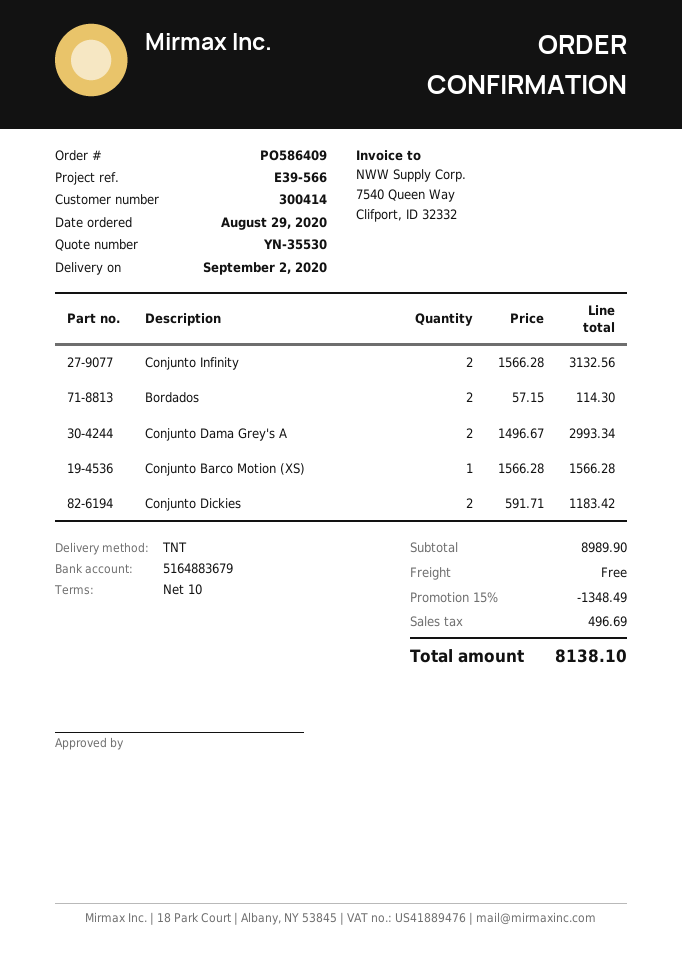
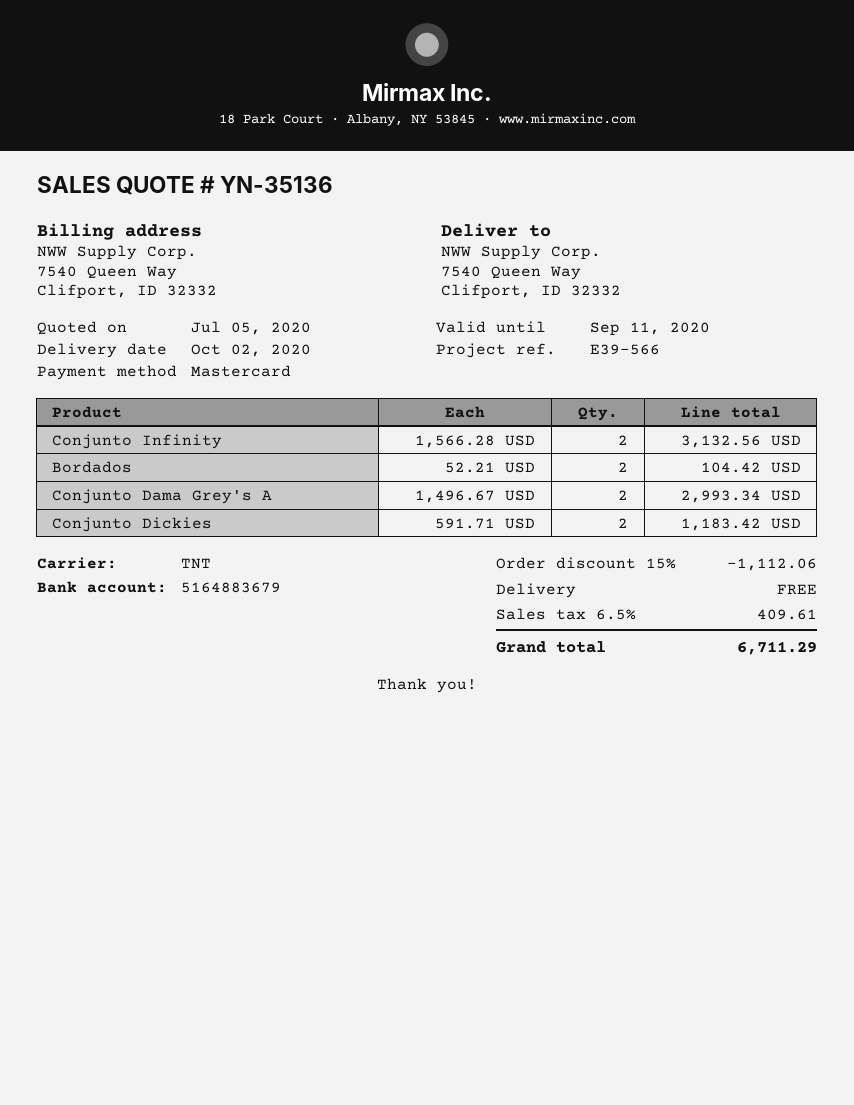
quote number: YN-35530 -> YN-35136
delivery date: 2020-09-02 -> 2020-10-02
Bordados: 2 x 57.15 = 114.30 -> 2 x 52.21 = 104.42
Conjunto Barco Motion (XS): 1 x 1566.28 = 1566.28 -> none
discount: 15% = 1348.49 -> 15% = 1112.06
tax: 496.69 -> 409.61
total: 8138.10 -> 6711.29

